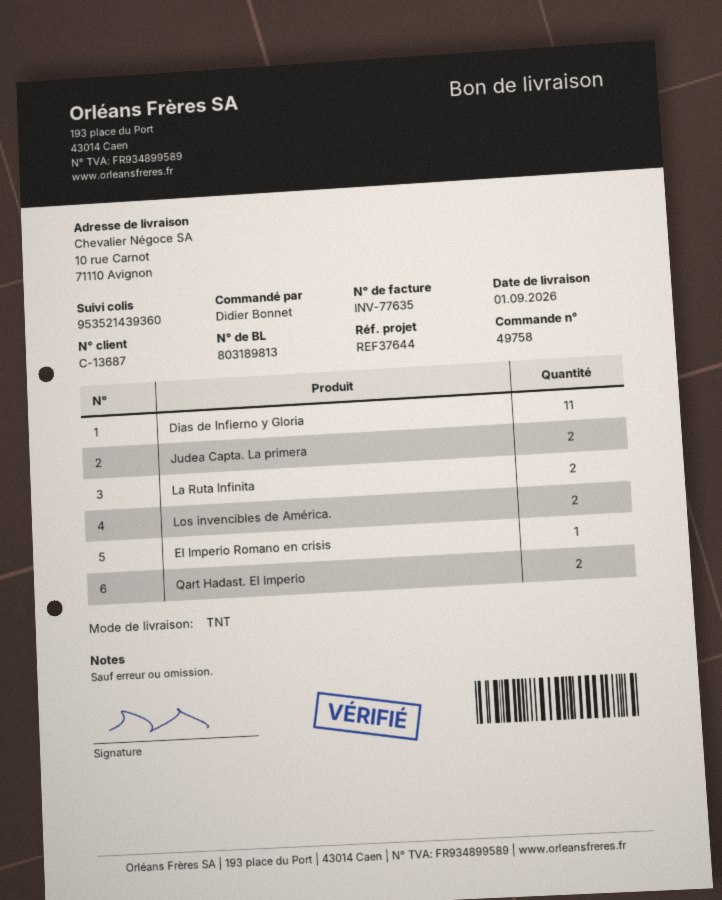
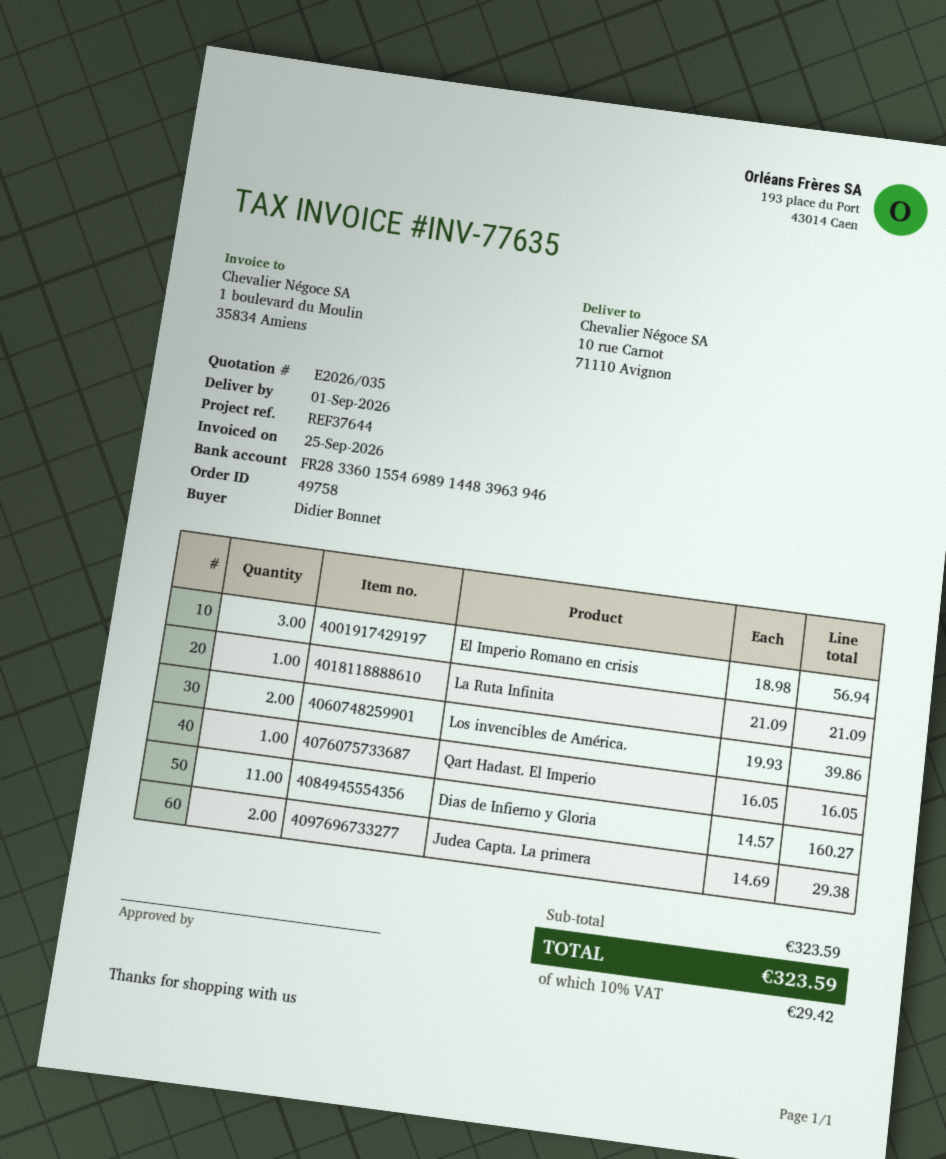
La Ruta Infinita: 2 -> 1
El Imperio Romano en crisis: 1 -> 3
Qart Hadast. El Imperio: 2 -> 1

